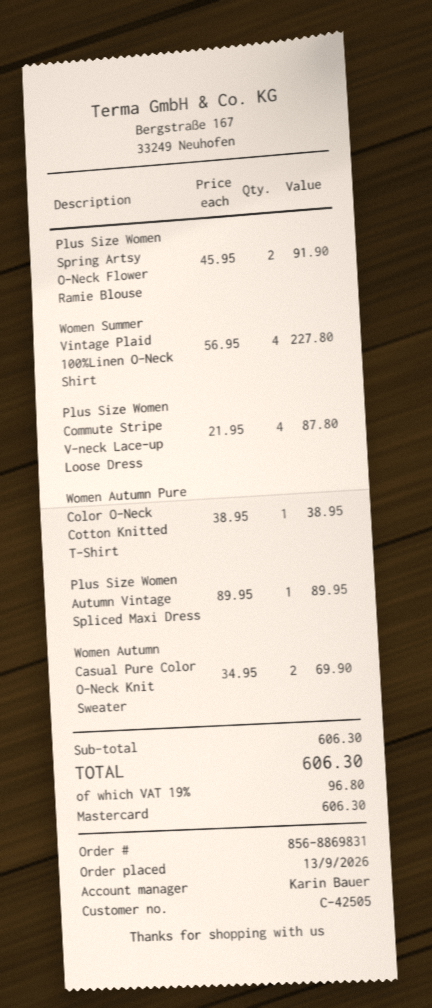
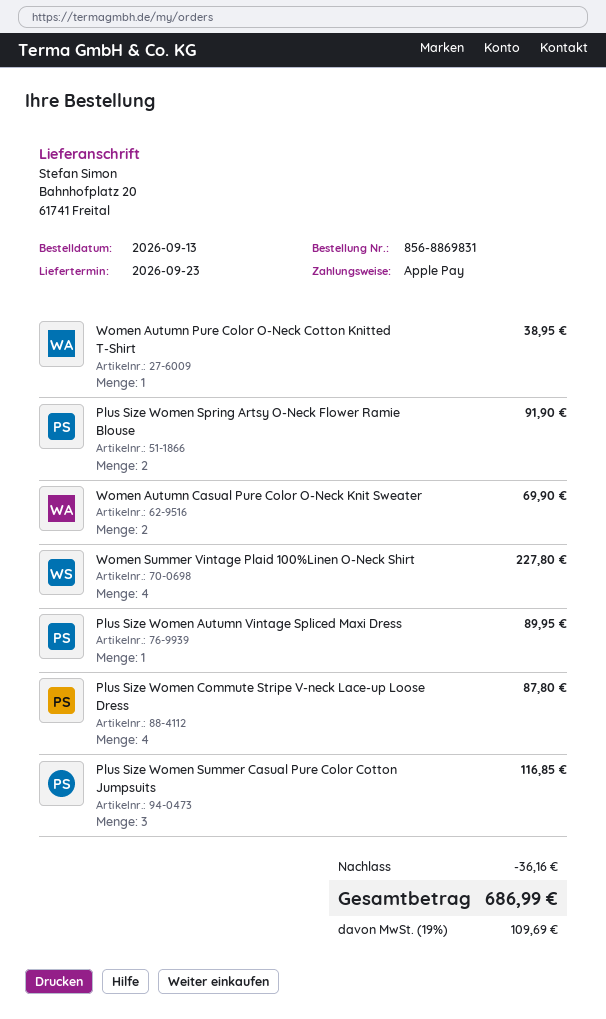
payment method: Mastercard -> Apple Pay
Plus Size Women Summer Casual Pure Color Cotton Jumpsuits: none -> 3 for 116.85
discount: none -> 36.16
tax: 19% = 96.80 -> 19% = 109.69
total: 606.30 -> 686.99

